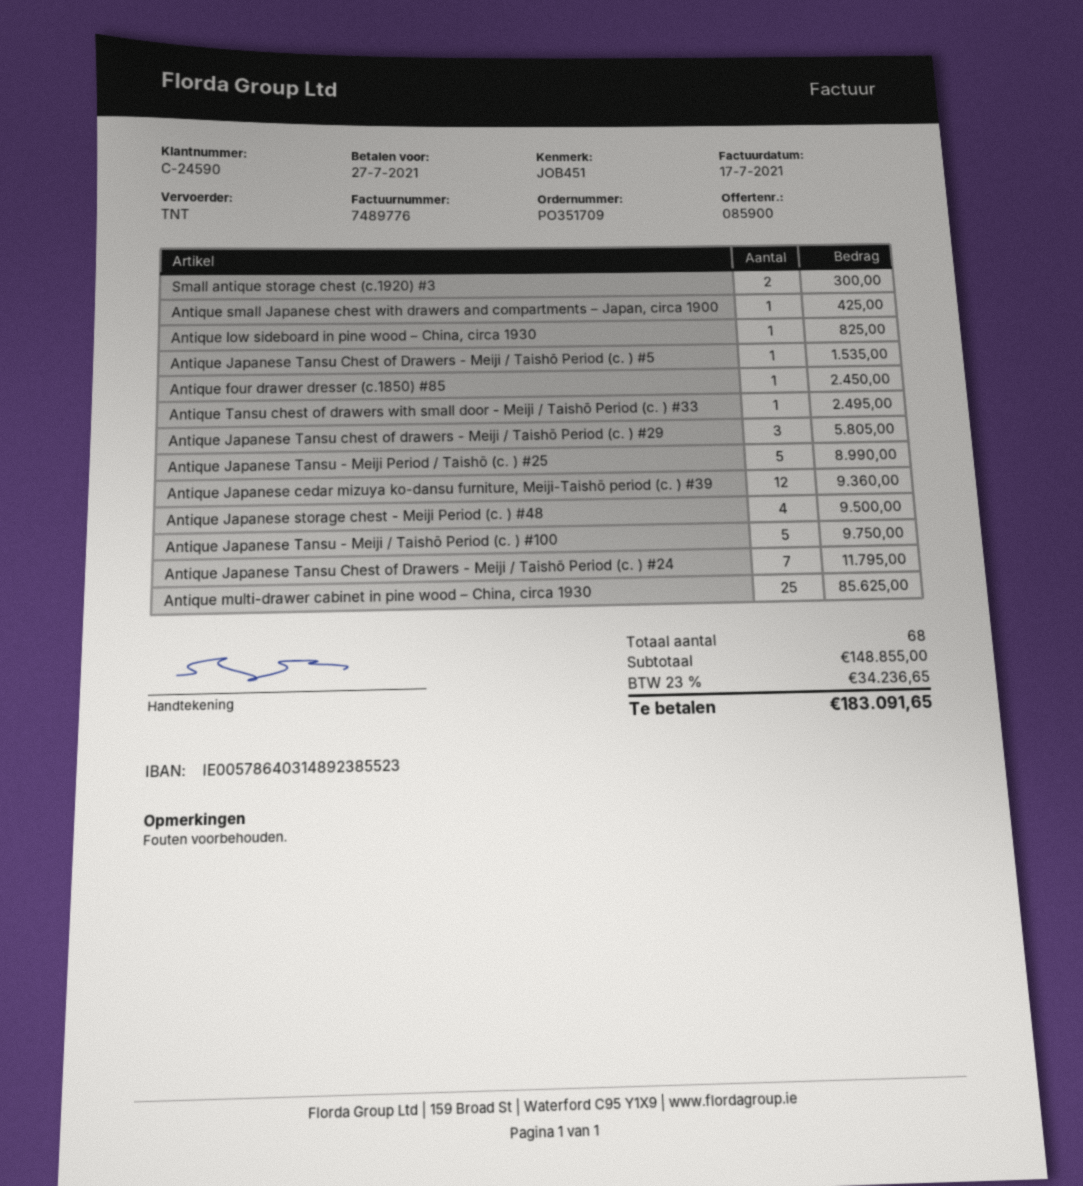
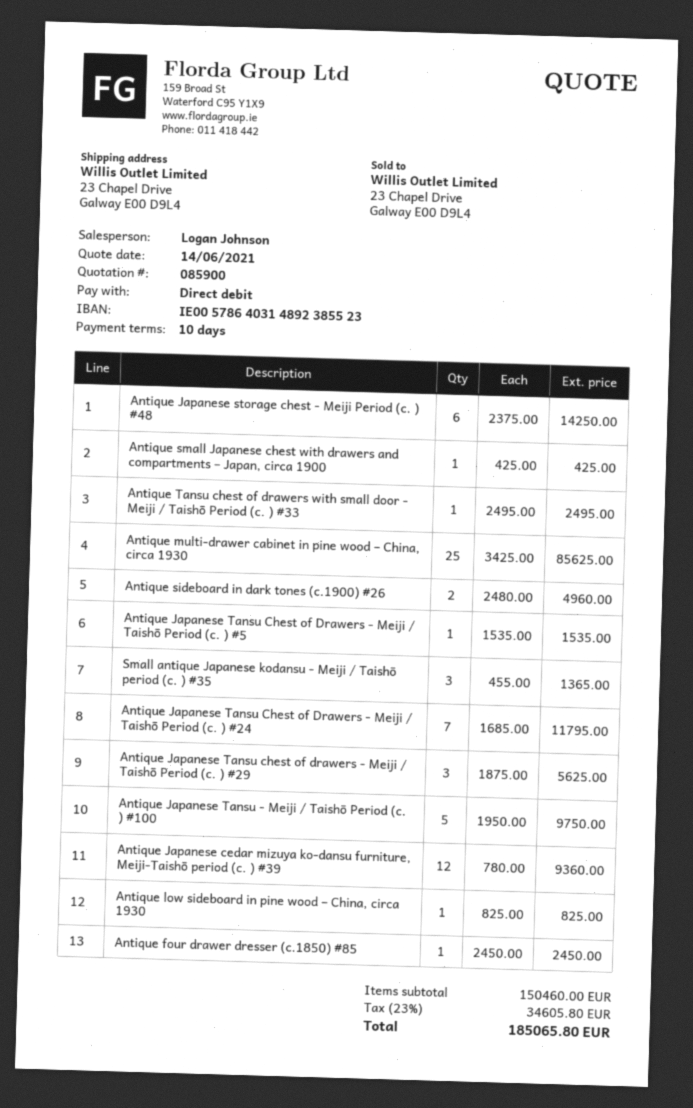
Small antique storage chest (c.1920) #3: 2 for 300.00 -> none
Antique Japanese Tansu chest of drawers - Meiji / Taishō Period (c. ) #29: 3 for 5805.00 -> 3 for 5625.00
Antique Japanese Tansu - Meiji Period / Taishō (c. ) #25: 5 for 8990.00 -> none
Antique Japanese storage chest - Meiji Period (c. ) #48: 4 for 9500.00 -> 6 for 14250.00
Antique sideboard in dark tones (c.1900) #26: none -> 2 for 4960.00
Small antique Japanese kodansu - Meiji / Taishō period (c. ) #35: none -> 3 for 1365.00
subtotal: 148855.00 -> 150460.00
tax: 23% = 34236.65 -> 23% = 34605.80
total: 183091.65 -> 185065.80

